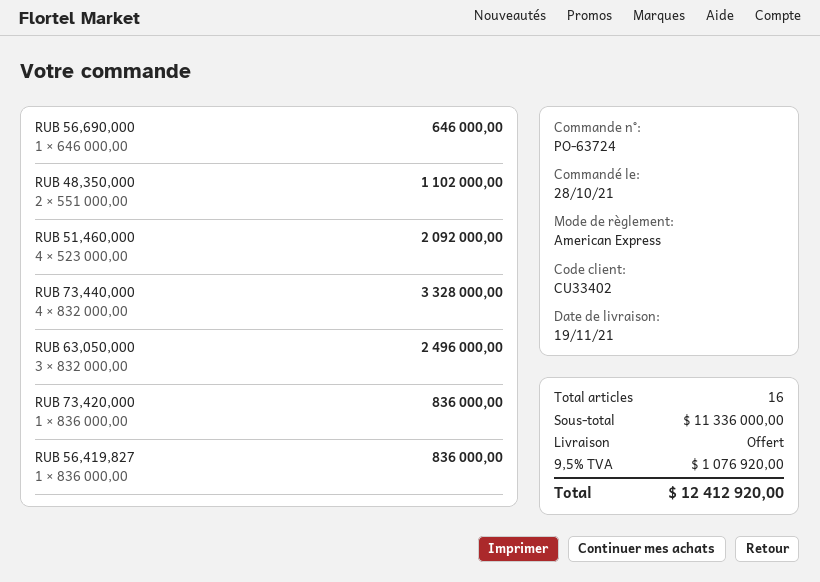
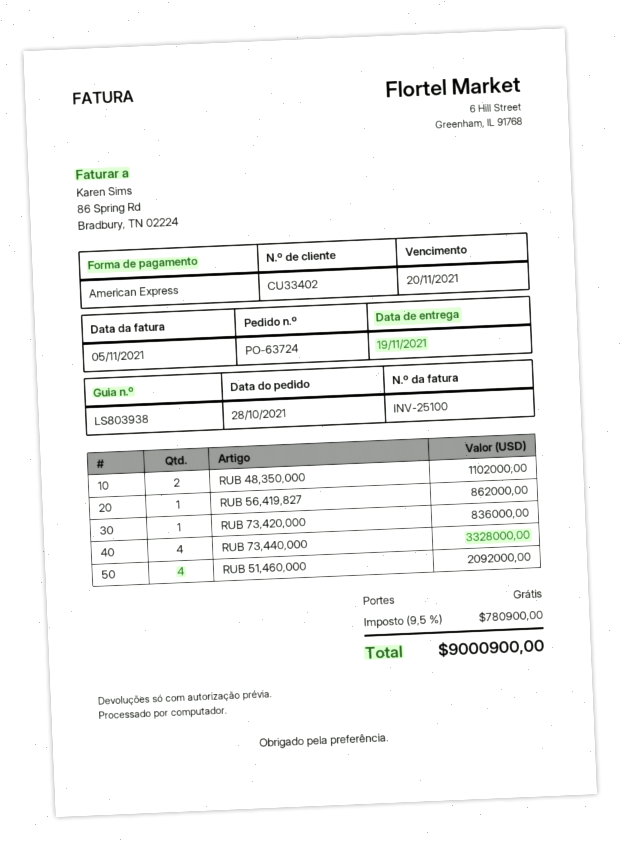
RUB 56,690,000: 1 for 646000.00 -> none
RUB 63,050,000: 3 for 2496000.00 -> none
RUB 56,419,827: 1 for 836000.00 -> 1 for 862000.00
tax: 9.5% = 1076920.00 -> 9.5% = 780900.00
total: 12412920.00 -> 9000900.00

